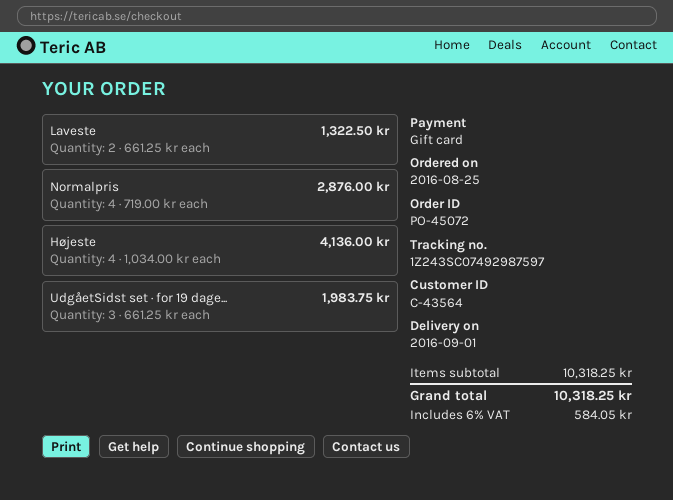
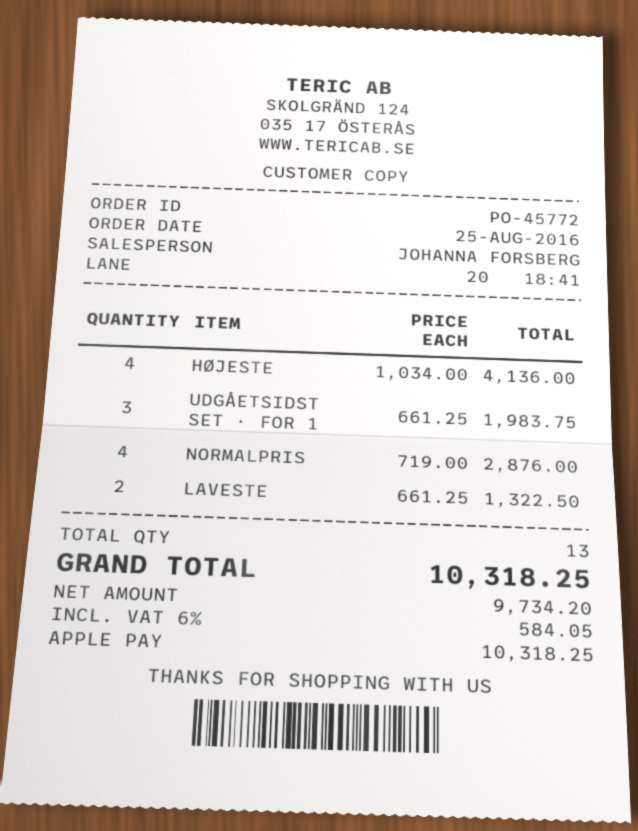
order number: PO-45072 -> PO-45772
payment method: gift card -> Apple Pay

